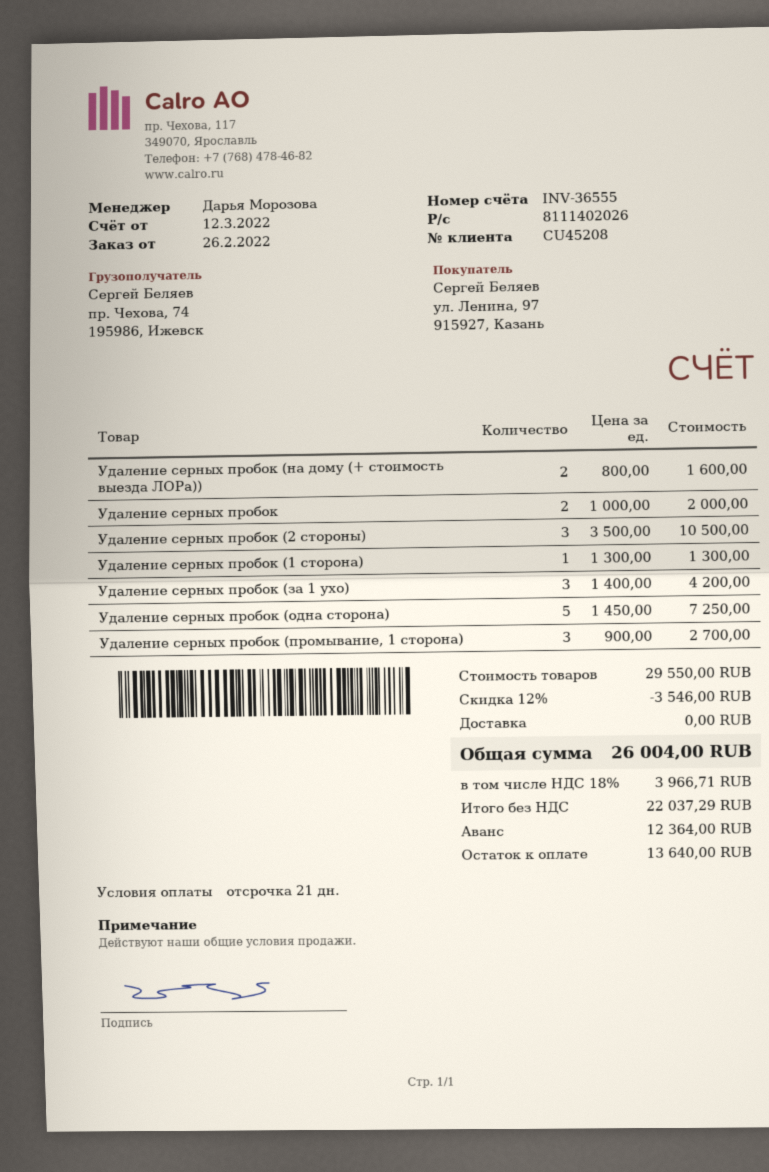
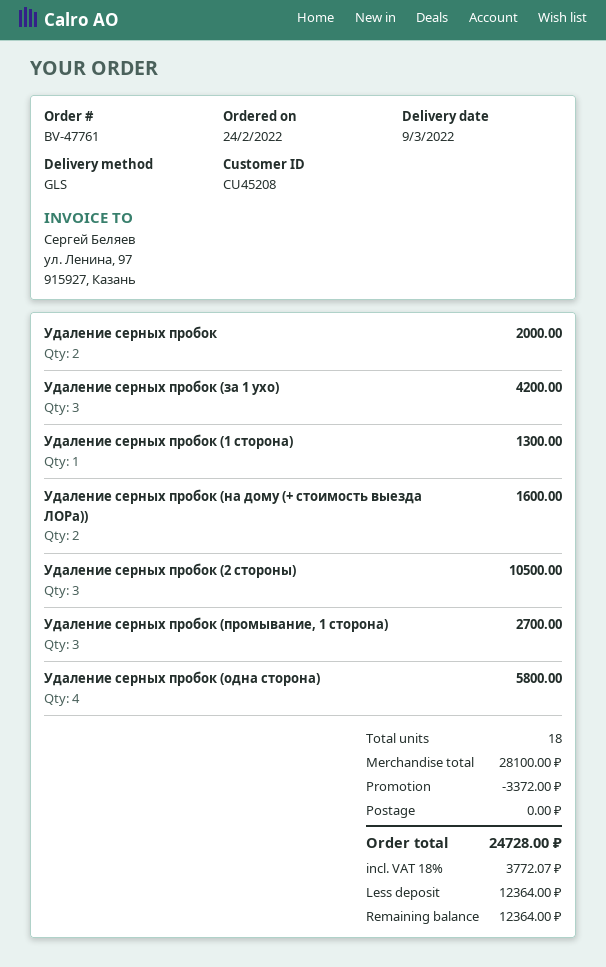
order date: 2022-02-26 -> 2022-02-24
Удаление серных пробок (одна сторона): 5 for 7250.00 -> 4 for 5800.00
subtotal: 29550.00 -> 28100.00
discount: 3546.00 -> 3372.00
tax: 18% = 3966.71 -> 18% = 3772.07
total: 26004.00 -> 24728.00
balance: 13640.00 -> 12364.00

